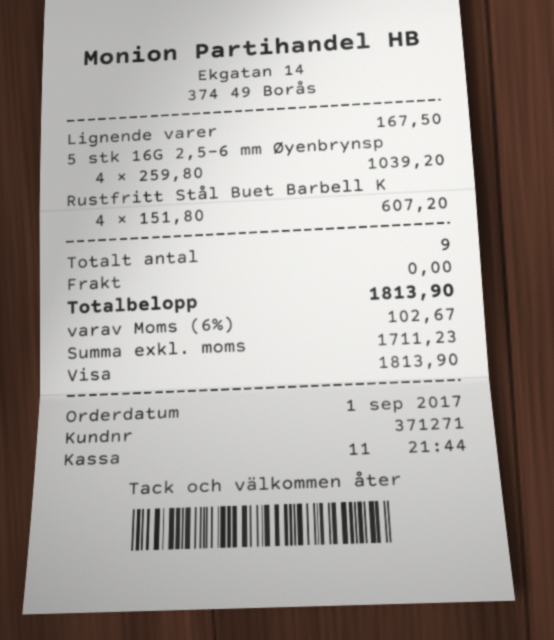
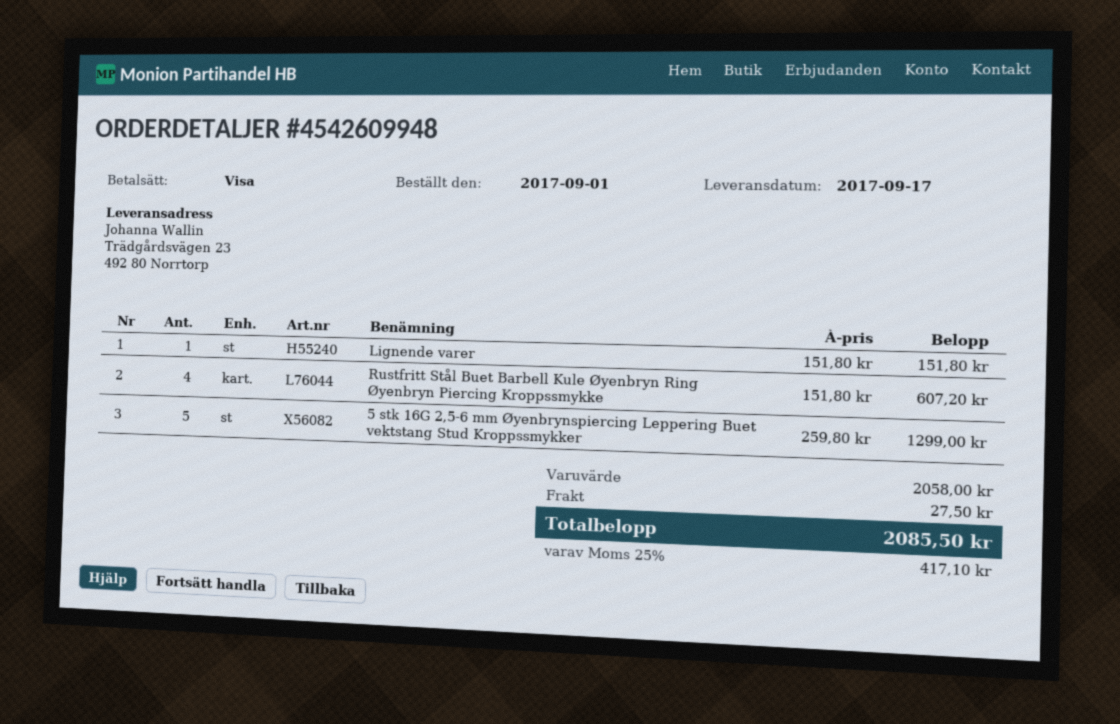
Lignende varer: 1 x 167.50 = 167.50 -> 1 x 151.80 = 151.80
5 stk 16G 2,5-6 mm Øyenbrynsp: 4 x 259.80 = 1039.20 -> 5 x 259.80 = 1299.00
shipping: 0.00 -> 27.50
tax: 6% = 102.67 -> 25% = 417.10
total: 1813.90 -> 2085.50

